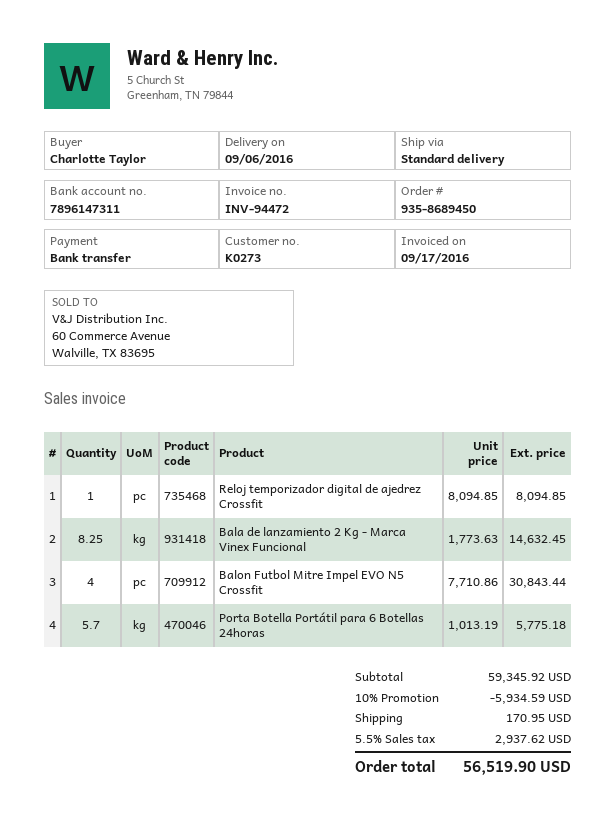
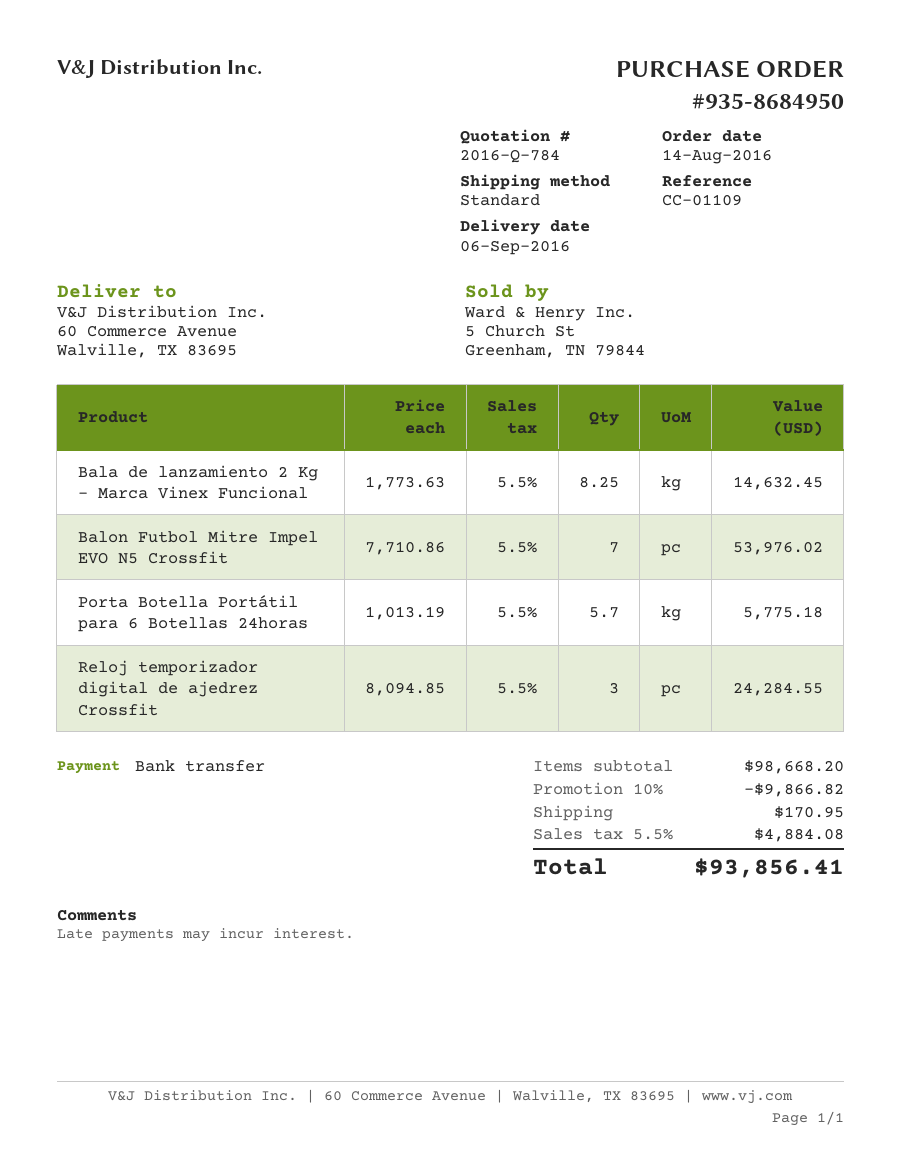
order number: 935-8689450 -> 935-8684950
Reloj temporizador digital de ajedrez Crossfit: 1 x 8094.85 = 8094.85 -> 3 x 8094.85 = 24284.55
Balon Futbol Mitre Impel EVO N5 Crossfit: 4 x 7710.86 = 30843.44 -> 7 x 7710.86 = 53976.02
subtotal: 59345.92 -> 98668.20
discount: 10% = 5934.59 -> 10% = 9866.82
tax: 5.5% = 2937.62 -> 5.5% = 4884.08
total: 56519.90 -> 93856.41

